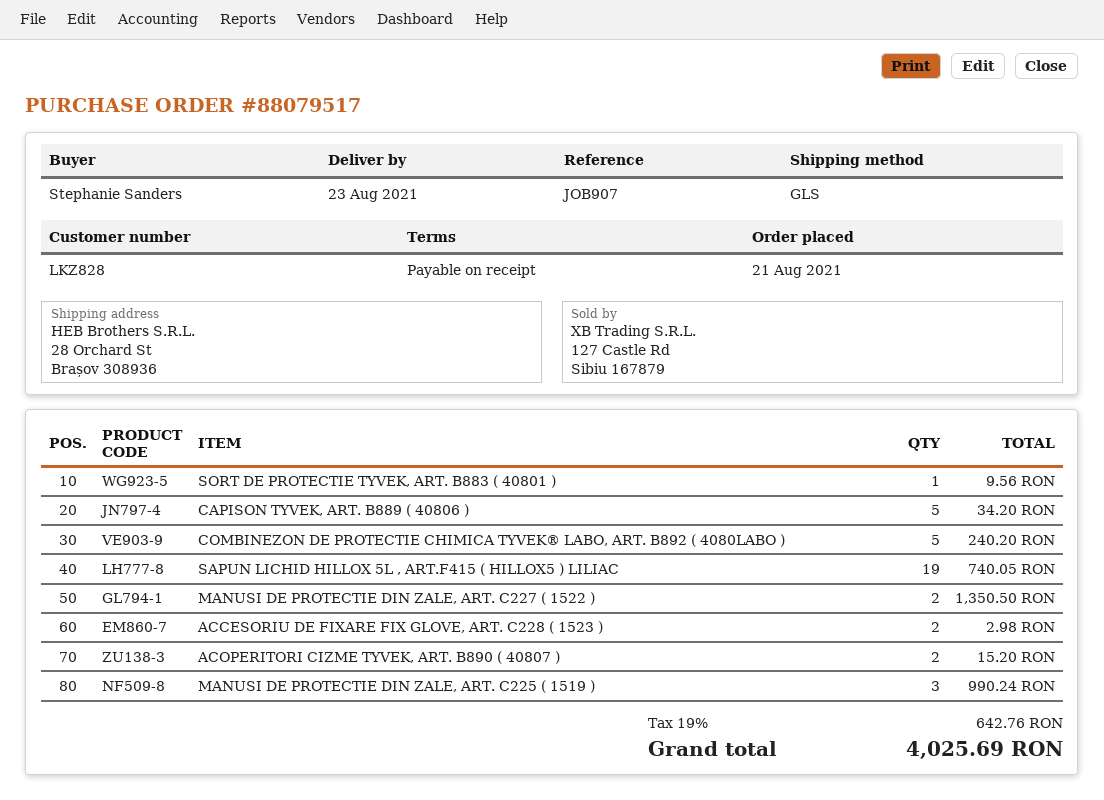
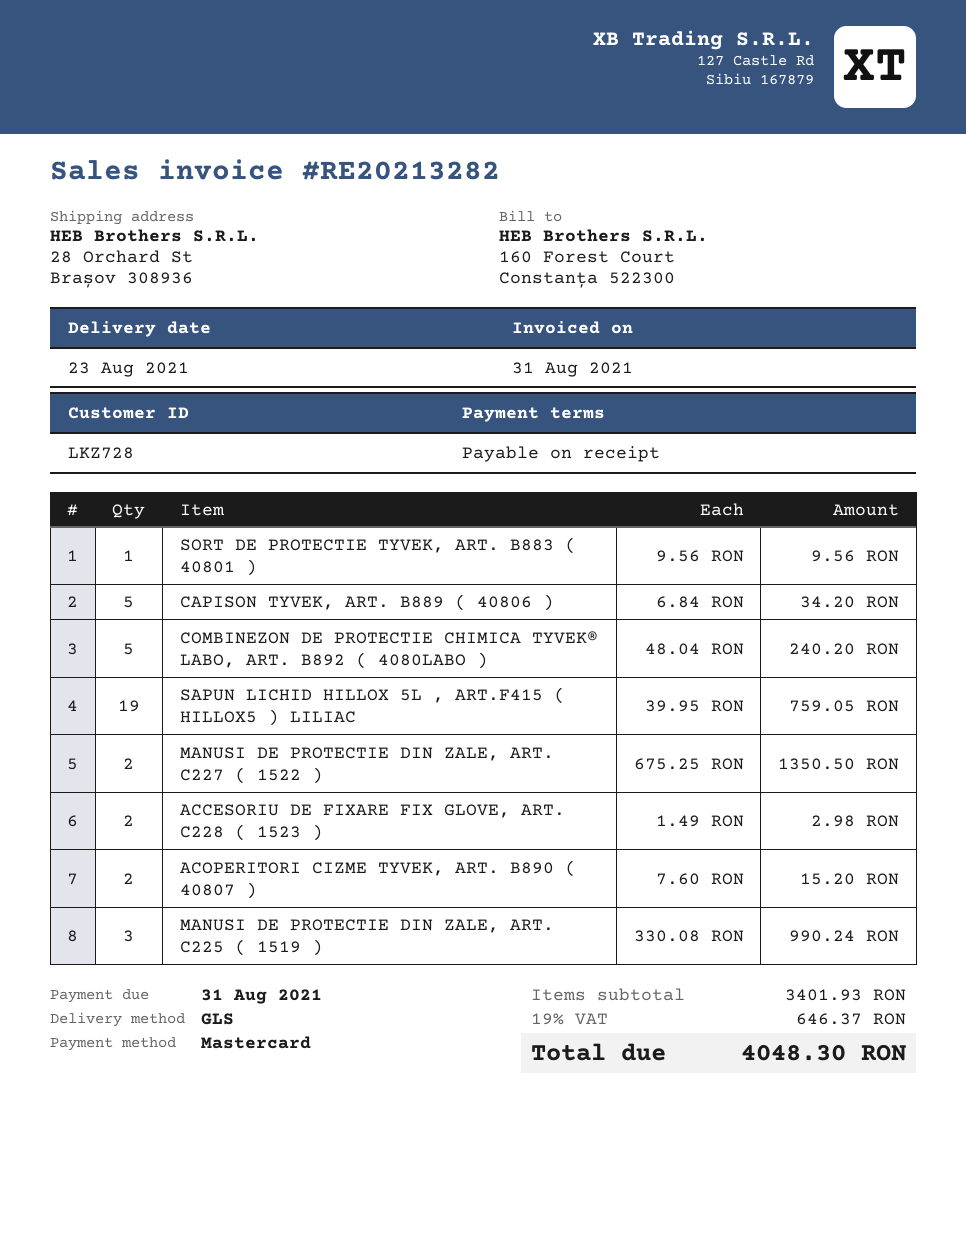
customer number: LKZ828 -> LKZ728
SAPUN LICHID HILLOX 5L , ART.F415 ( HILLOX5 ) LILIAC: 19 for 740.05 -> 19 for 759.05
tax: 19% = 642.76 -> 19% = 646.37
total: 4025.69 -> 4048.30

